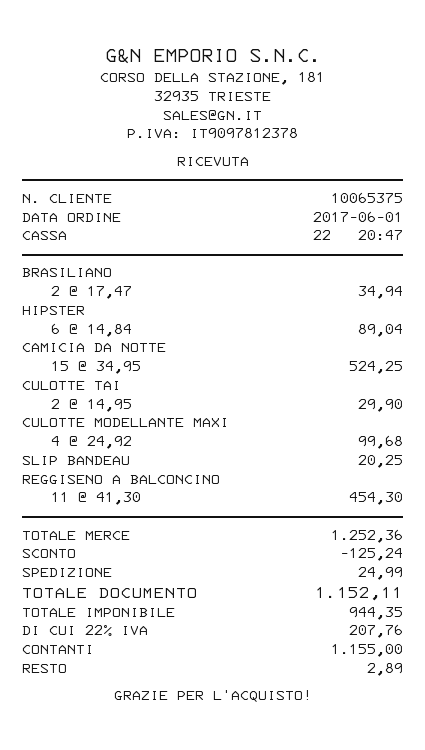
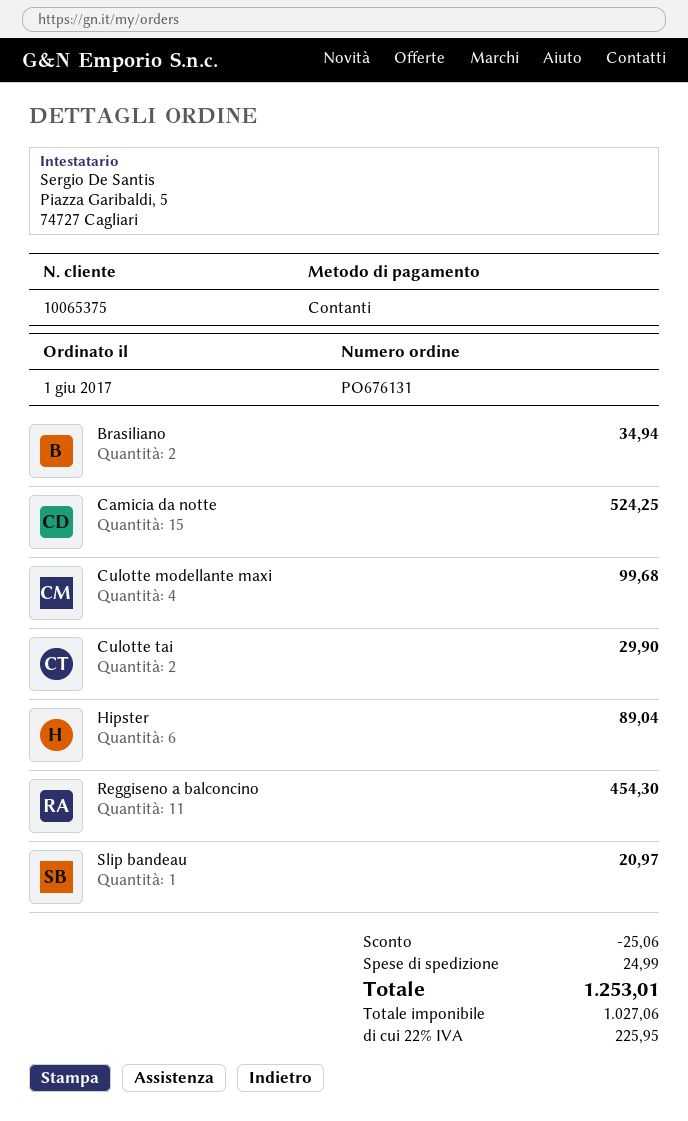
SLIP BANDEAU: 1 for 20.25 -> 1 for 20.97
discount: 125.24 -> 25.06
net: 944.35 -> 1027.06
tax: 22% = 207.76 -> 22% = 225.95
total: 1152.11 -> 1253.01

